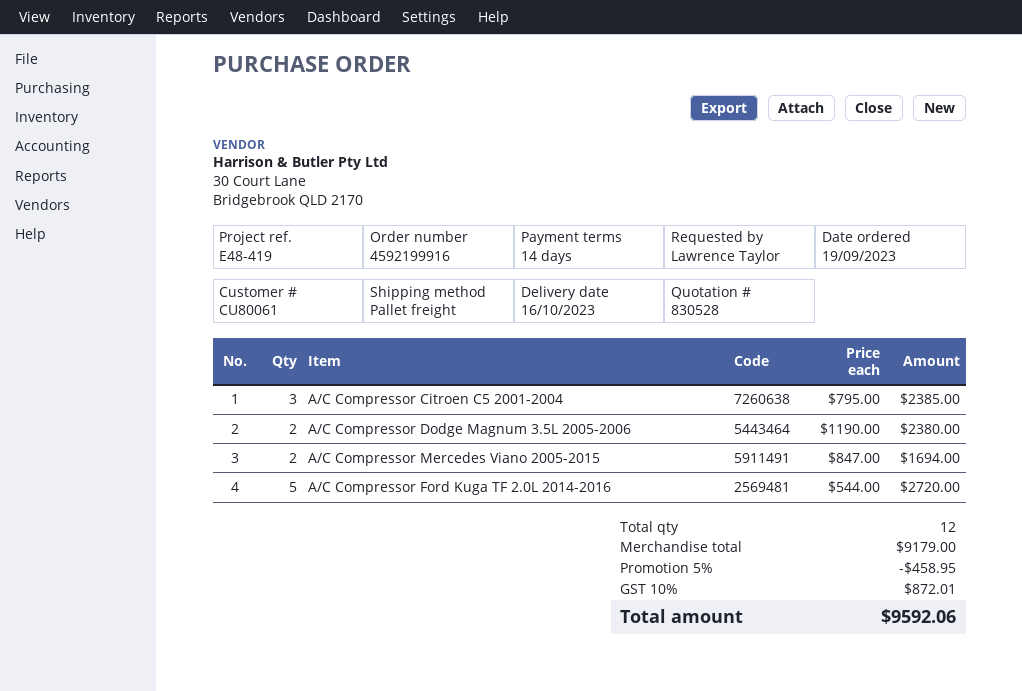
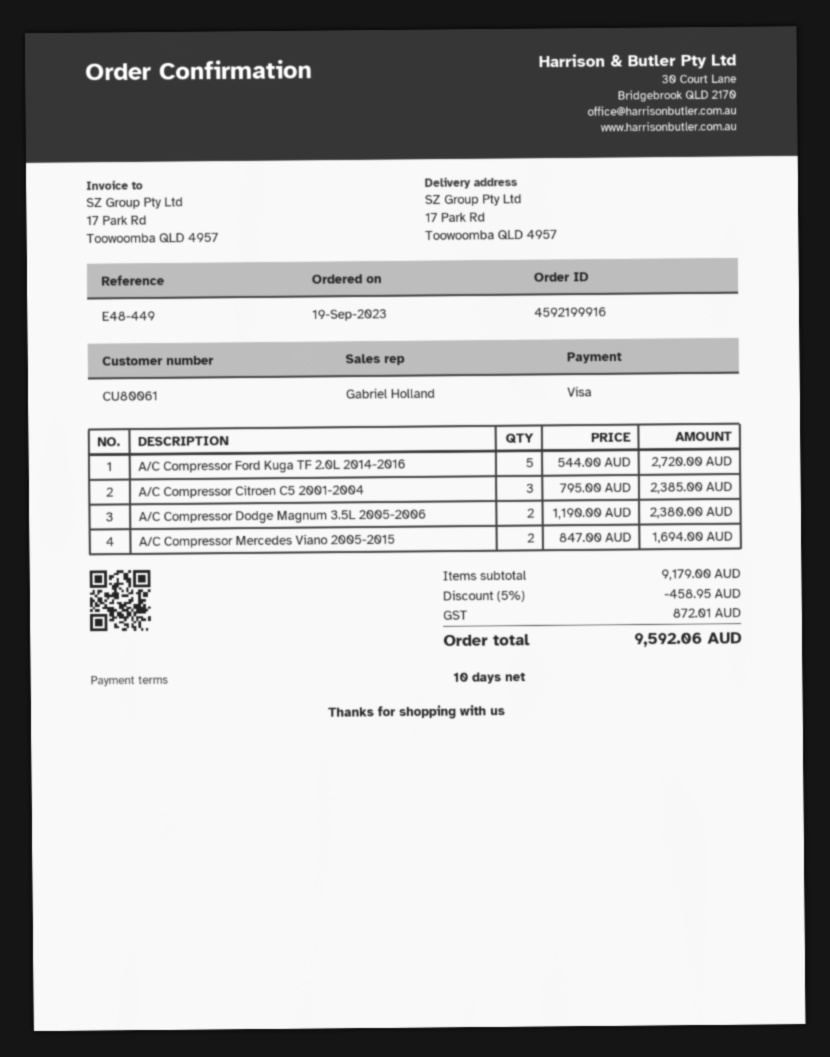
payment terms: 14 days -> 10 days
reference: E48-419 -> E48-449

